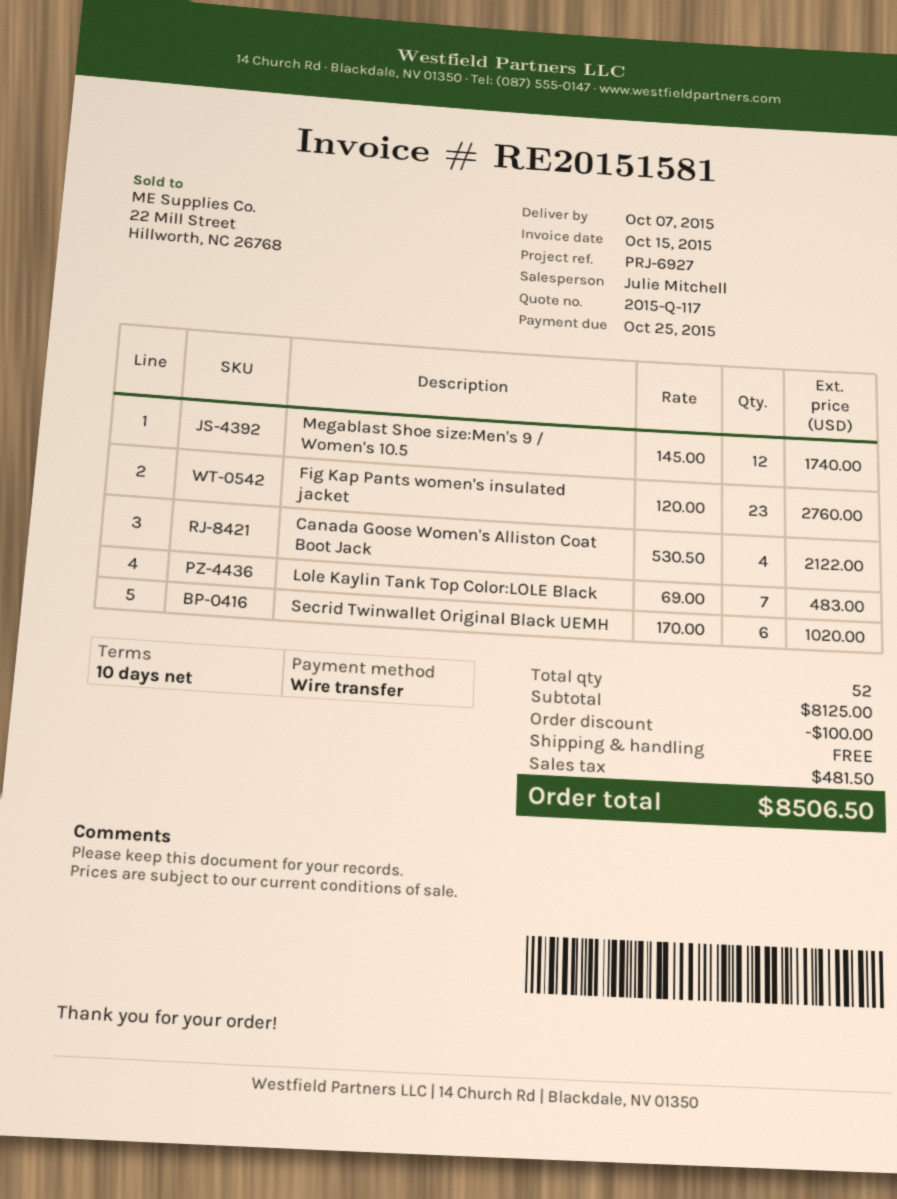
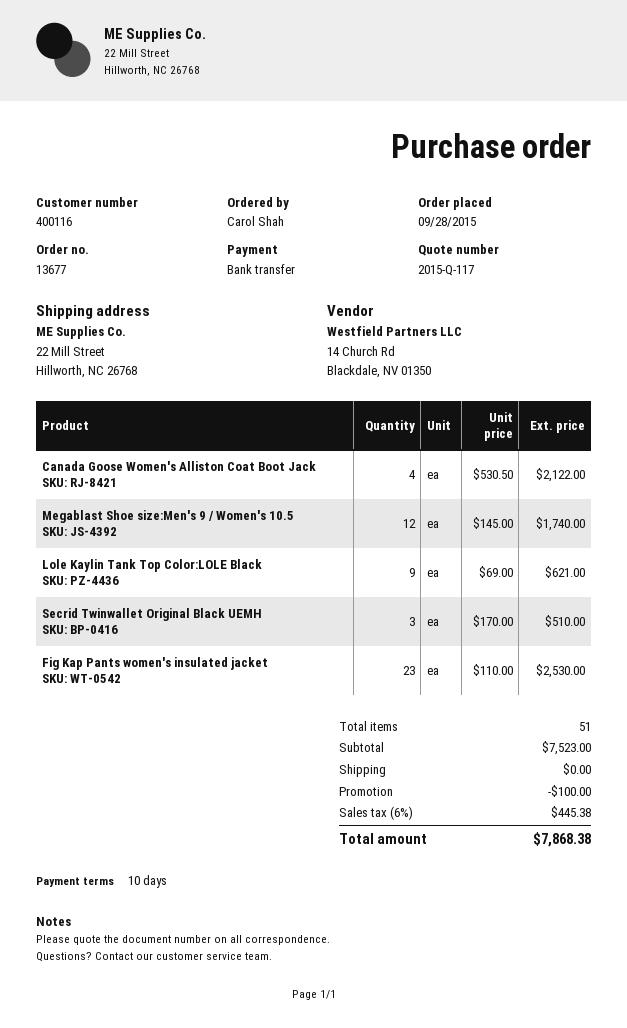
Fig Kap Pants women's insulated jacket: 23 x 120.00 = 2760.00 -> 23 x 110.00 = 2530.00
Lole Kaylin Tank Top Color:LOLE Black: 7 x 69.00 = 483.00 -> 9 x 69.00 = 621.00
Secrid Twinwallet Original Black UEMH: 6 x 170.00 = 1020.00 -> 3 x 170.00 = 510.00
total quantity: 52 -> 51
subtotal: 8125.00 -> 7523.00
tax: 481.50 -> 445.38
total: 8506.50 -> 7868.38

